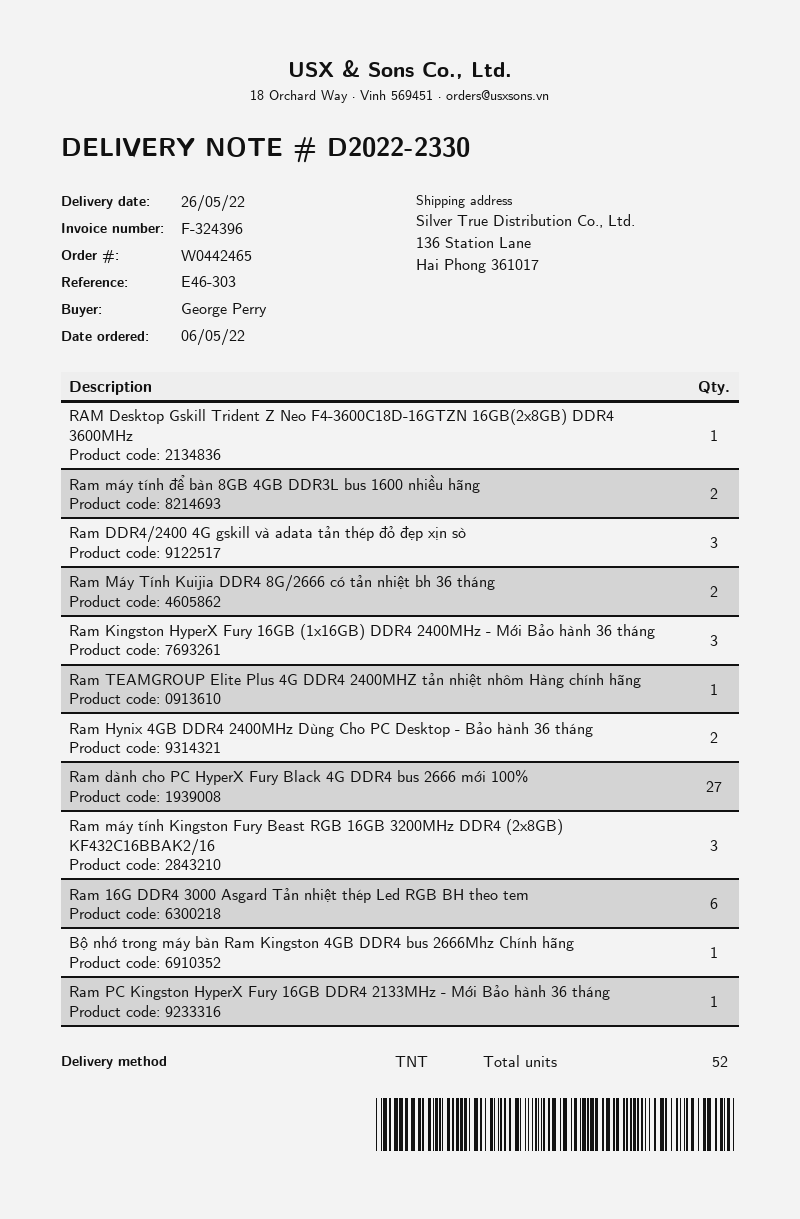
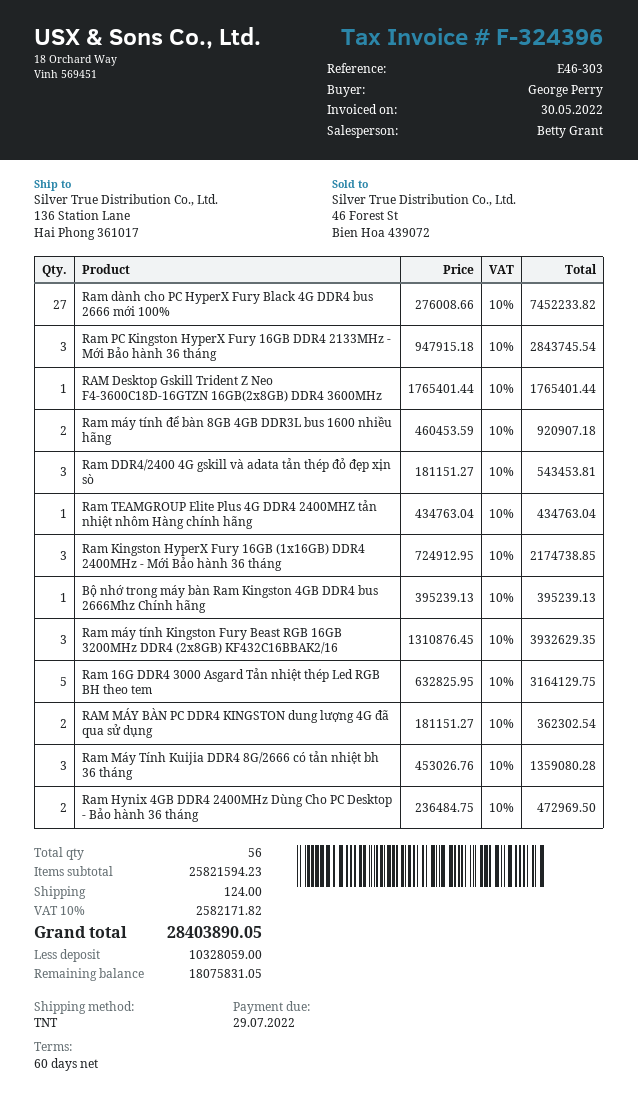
Ram Máy Tính Kuijia DDR4 8G/2666 có tản nhiệt bh 36 tháng: 2 -> 3
Ram 16G DDR4 3000 Asgard Tản nhiệt thép Led RGB BH theo tem: 6 -> 5
Ram PC Kingston HyperX Fury 16GB DDR4 2133MHz - Mới Bảo hành 36 tháng: 1 -> 3
RAM MÁY BÀN PC DDR4 KINGSTON dung lượng 4G đã qua sử dụng: none -> 2
total quantity: 52 -> 56

